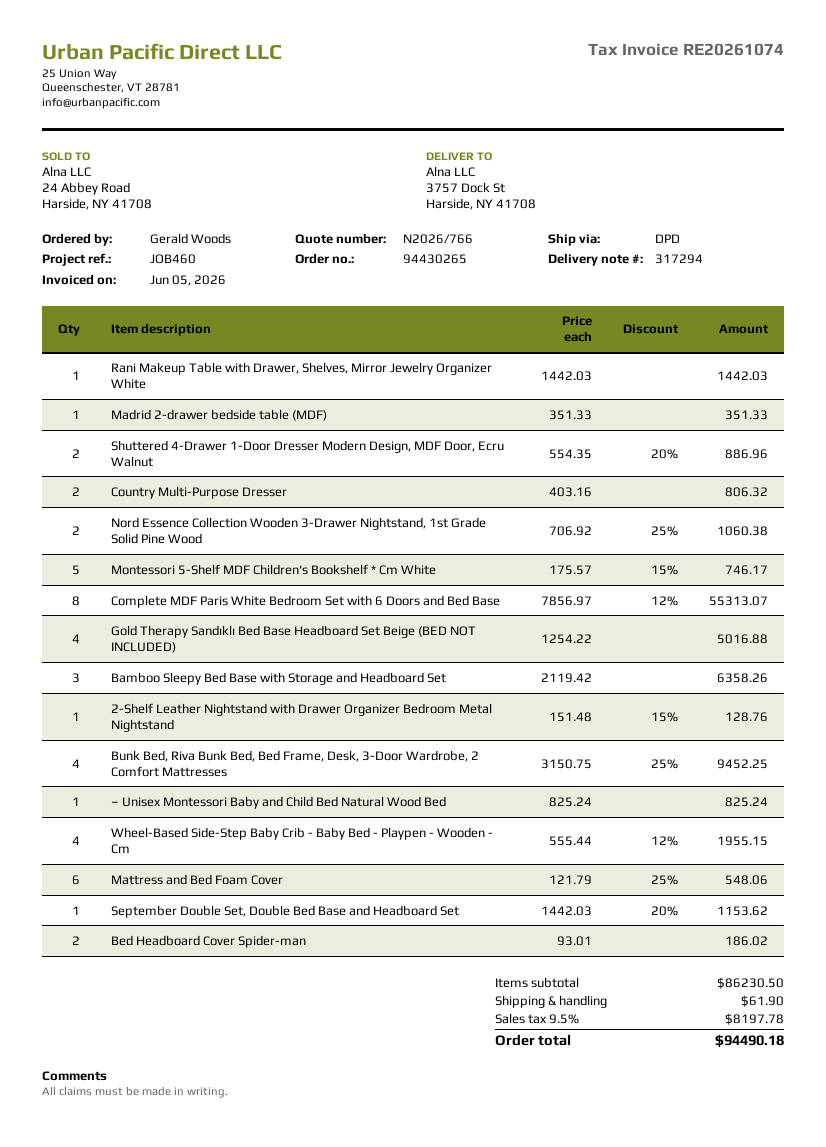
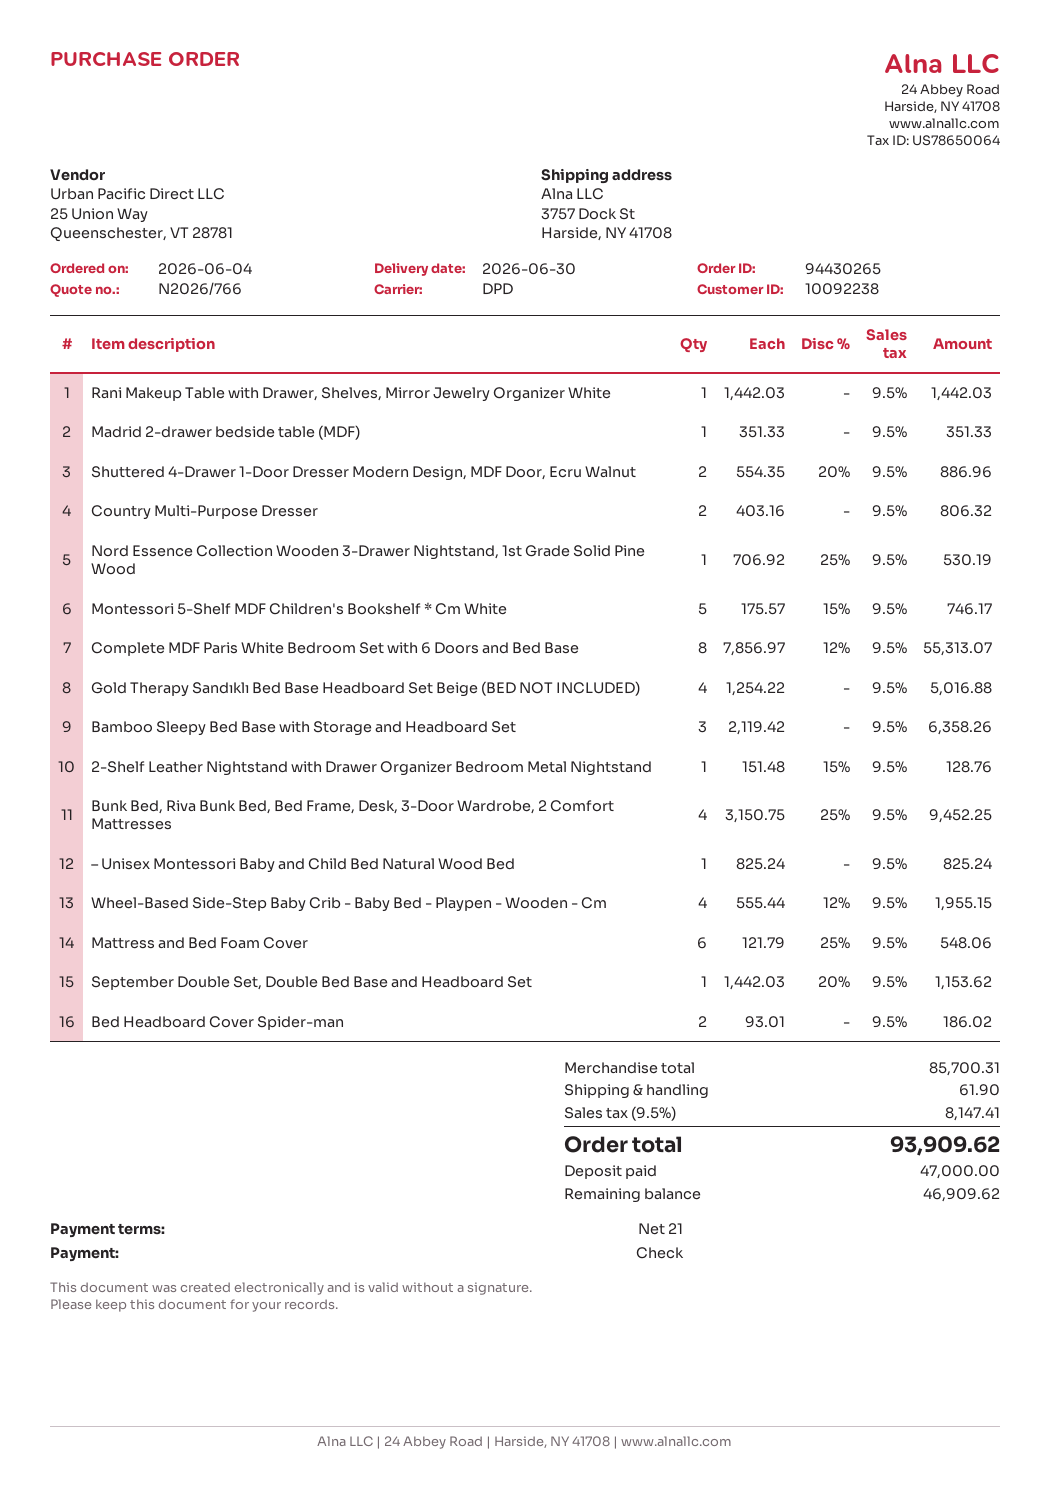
Nord Essence Collection Wooden 3-Drawer Nightstand, 1st Grade Solid Pine Wood: 2 x 706.92 - 25% = 1060.38 -> 1 x 706.92 - 25% = 530.19
subtotal: 86230.50 -> 85700.31
tax: 9.5% = 8197.78 -> 9.5% = 8147.41
total: 94490.18 -> 93909.62

